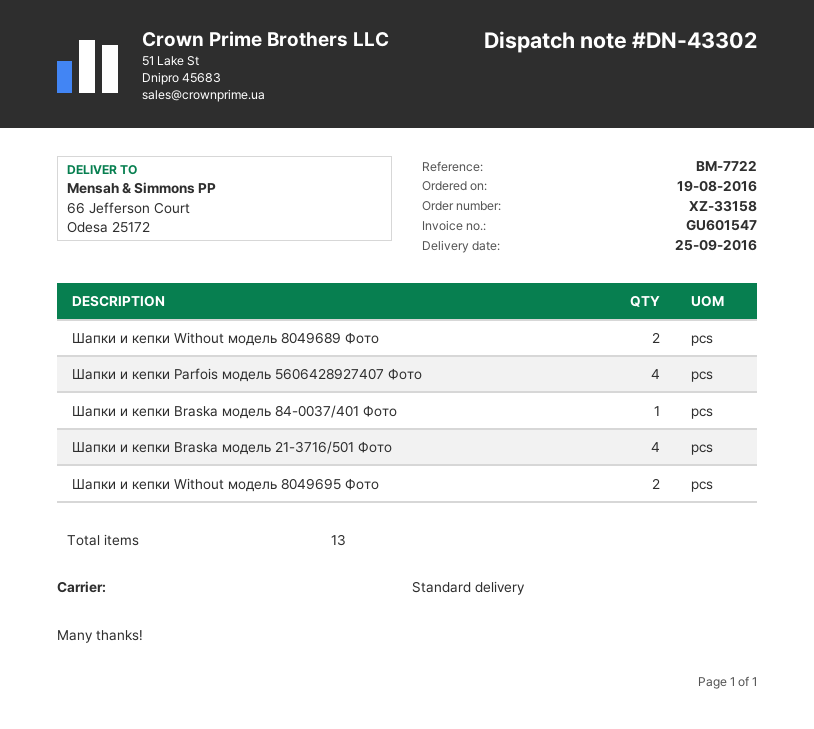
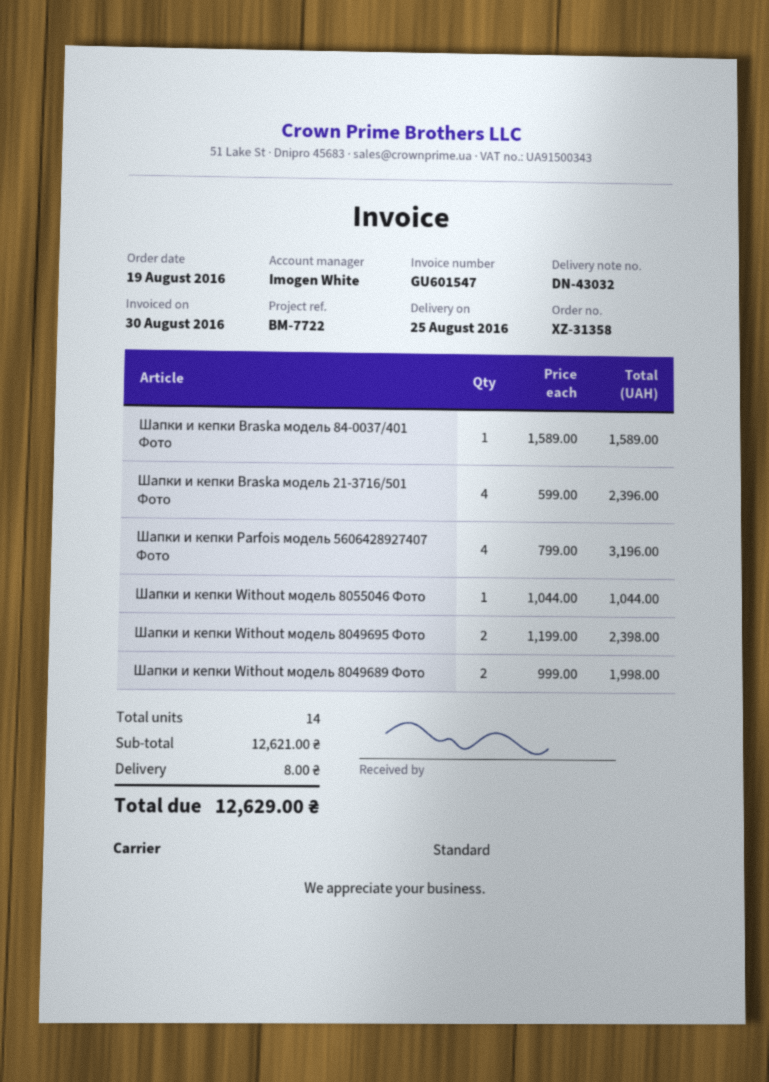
order number: XZ-33158 -> XZ-31358
delivery note number: DN-43302 -> DN-43032
delivery date: 2016-09-25 -> 2016-08-25
Шапки и кепки Without модель 8055046 Фото: none -> 1
total quantity: 13 -> 14

